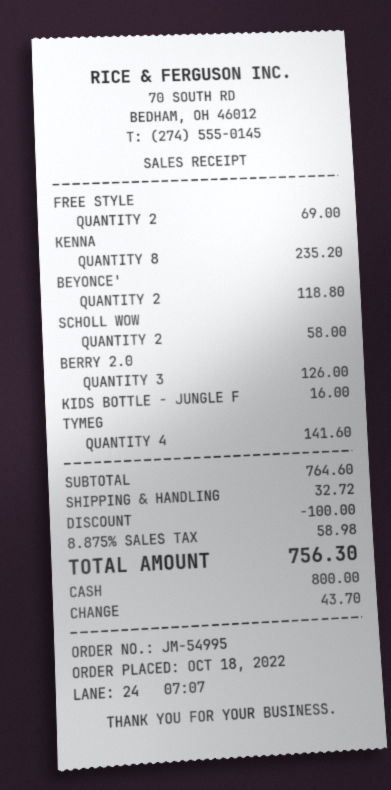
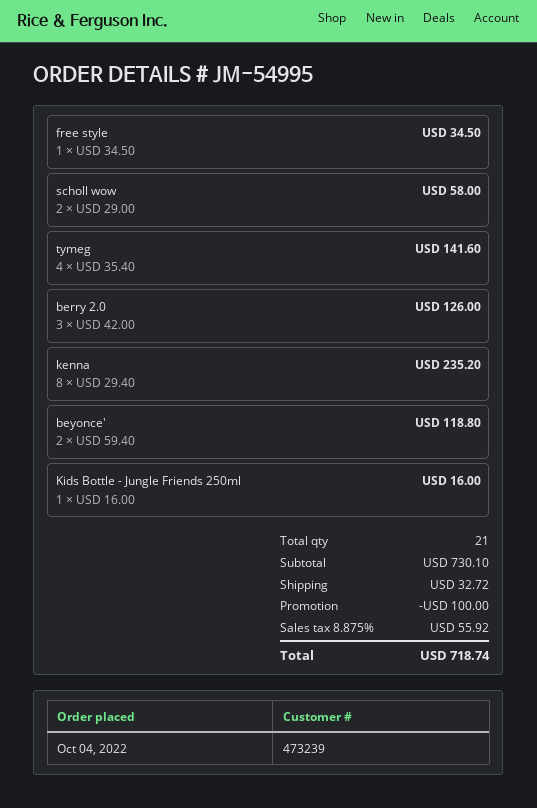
order date: 2022-10-18 -> 2022-10-04
FREE STYLE: 2 for 69.00 -> 1 for 34.50
subtotal: 764.60 -> 730.10
tax: 8.875% = 58.98 -> 8.875% = 55.92
total: 756.30 -> 718.74

